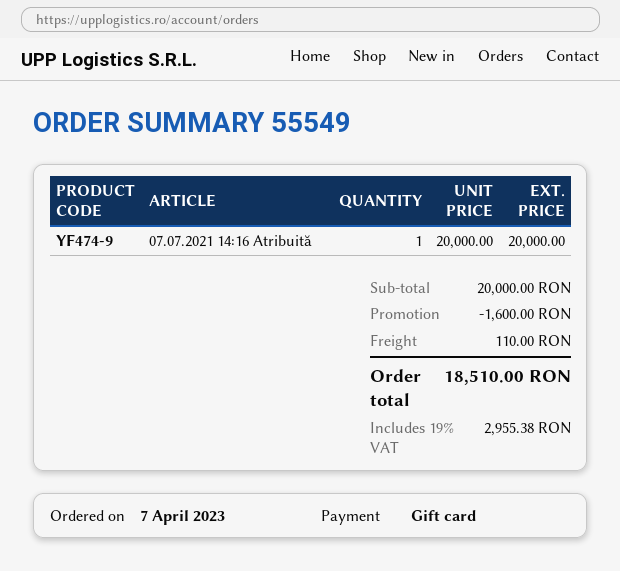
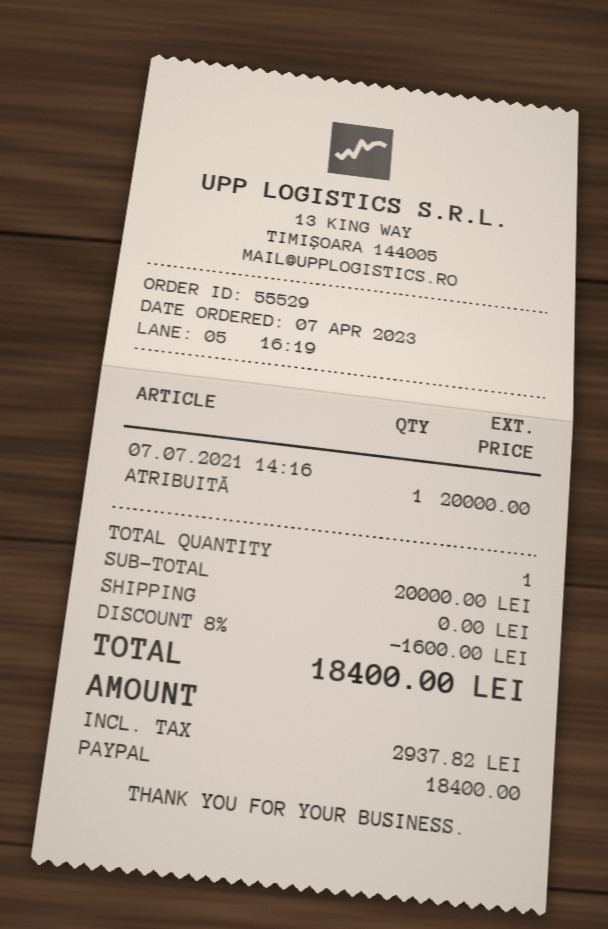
order number: 55549 -> 55529
payment method: gift card -> PayPal
shipping: 110.00 -> 0.00
tax: 2955.38 -> 2937.82
total: 18510.00 -> 18400.00

